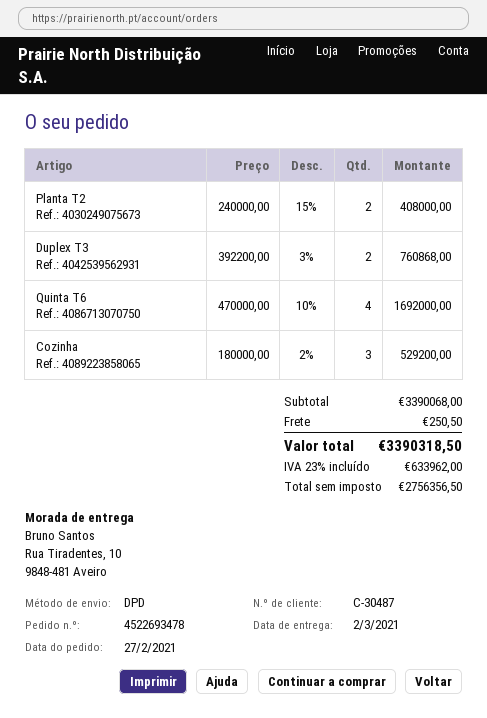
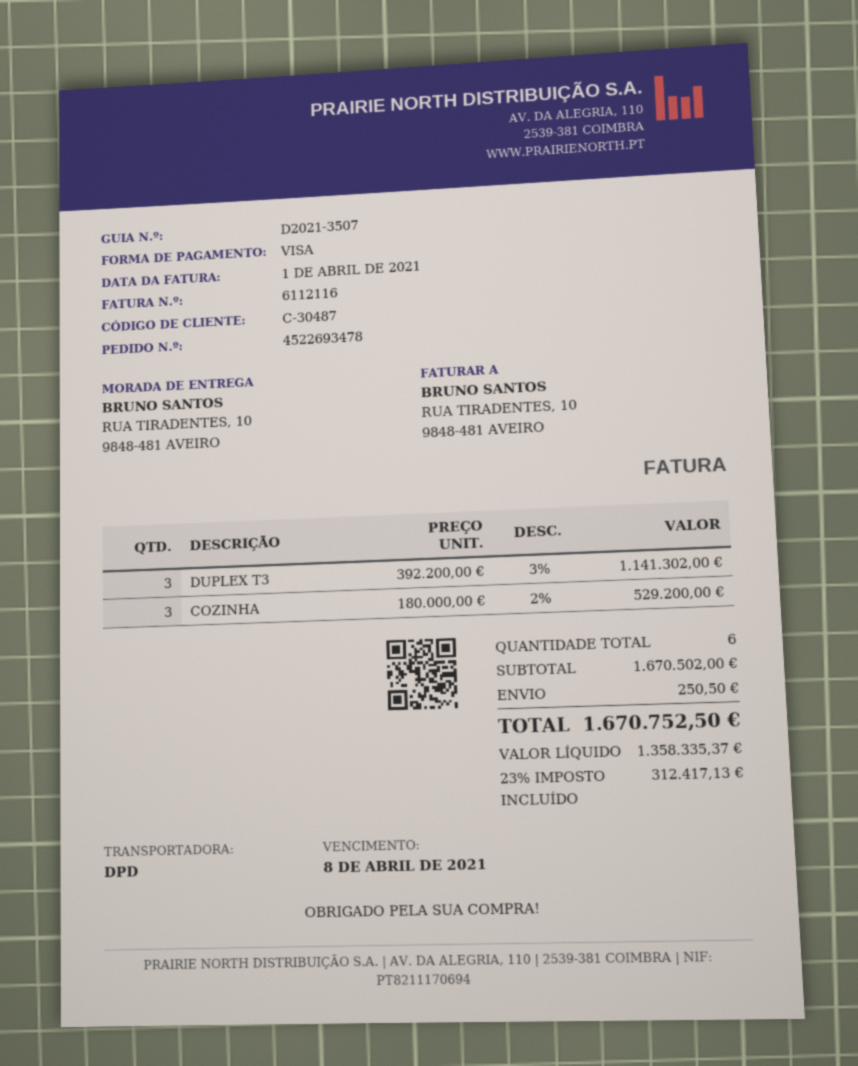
Planta T2: 2 x 240000.00 - 15% = 408000.00 -> none
Duplex T3: 2 x 392200.00 - 3% = 760868.00 -> 3 x 392200.00 - 3% = 1141302.00
Quinta T6: 4 x 470000.00 - 10% = 1692000.00 -> none
subtotal: 3390068.00 -> 1670502.00
net: 2756356.50 -> 1358335.37
tax: 23% = 633962.00 -> 23% = 312417.13
total: 3390318.50 -> 1670752.50

